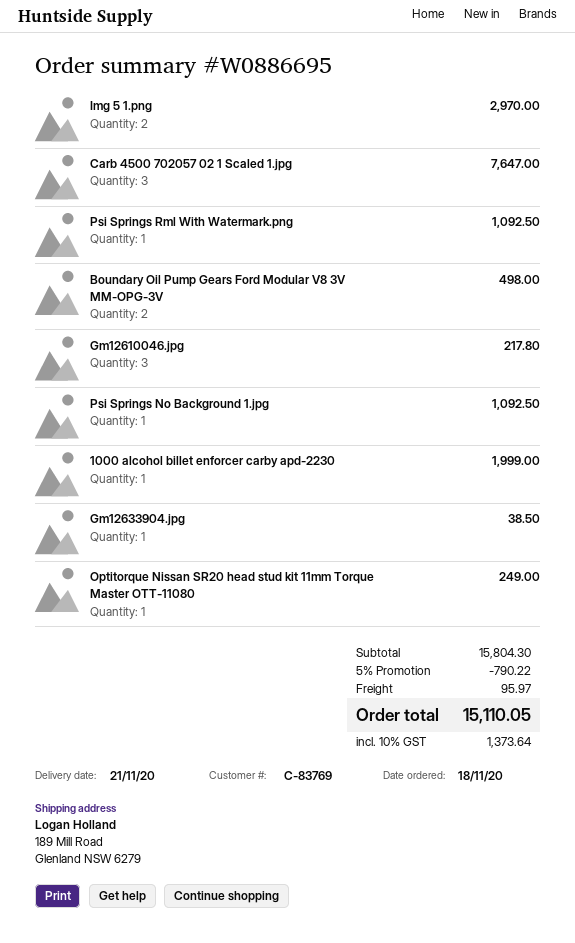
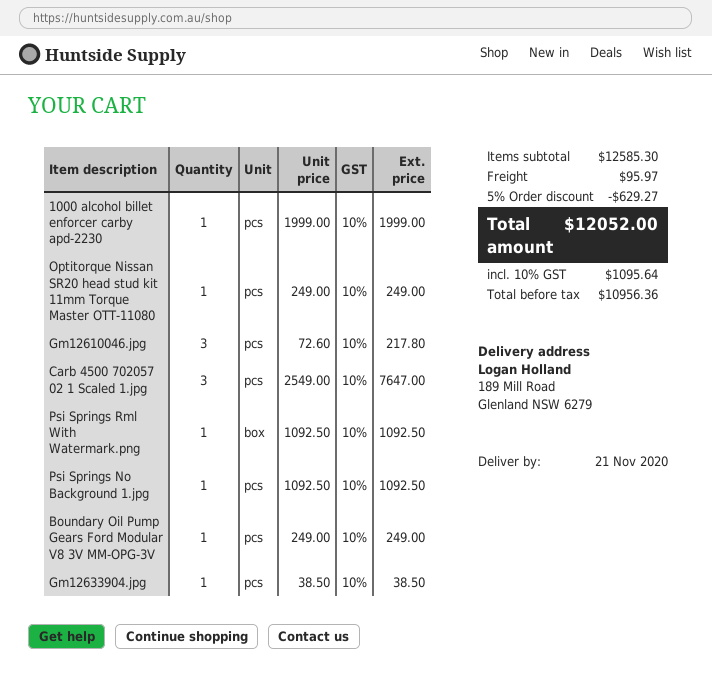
Img 5 1.png: 2 for 2970.00 -> none
Boundary Oil Pump Gears Ford Modular V8 3V MM-OPG-3V: 2 for 498.00 -> 1 for 249.00
subtotal: 15804.30 -> 12585.30
discount: 5% = 790.22 -> 5% = 629.27
tax: 10% = 1373.64 -> 10% = 1095.64
total: 15110.05 -> 12052.00

